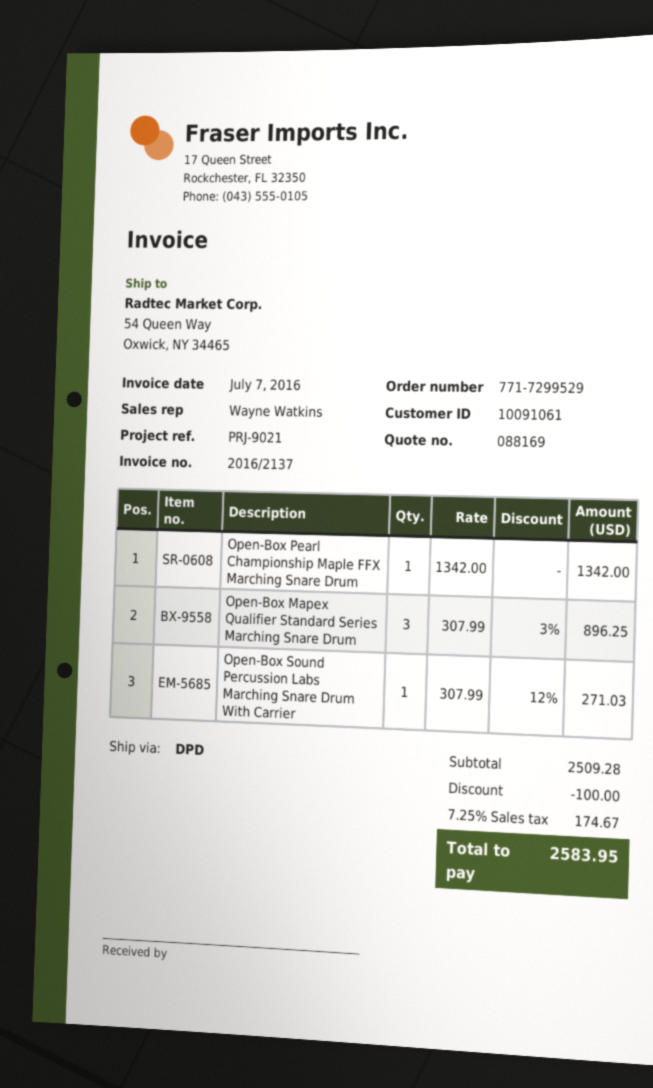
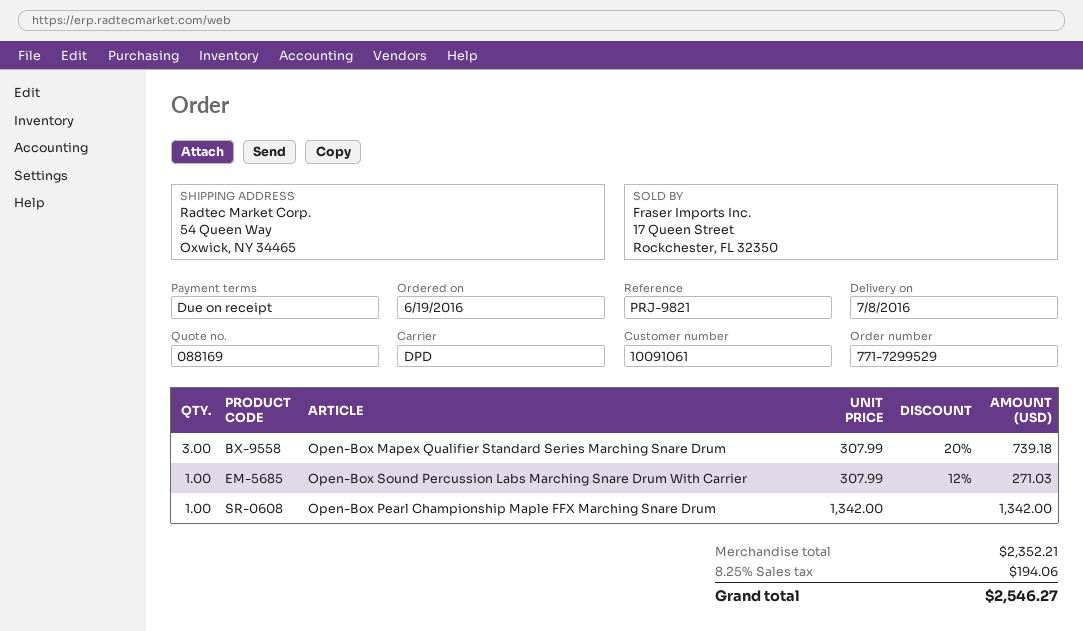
reference: PRJ-9021 -> PRJ-9821
Open-Box Mapex Qualifier Standard Series Marching Snare Drum: 3 x 307.99 - 3% = 896.25 -> 3 x 307.99 - 20% = 739.18
subtotal: 2509.28 -> 2352.21
discount: 100.00 -> none
tax: 7.25% = 174.67 -> 8.25% = 194.06
total: 2583.95 -> 2546.27

